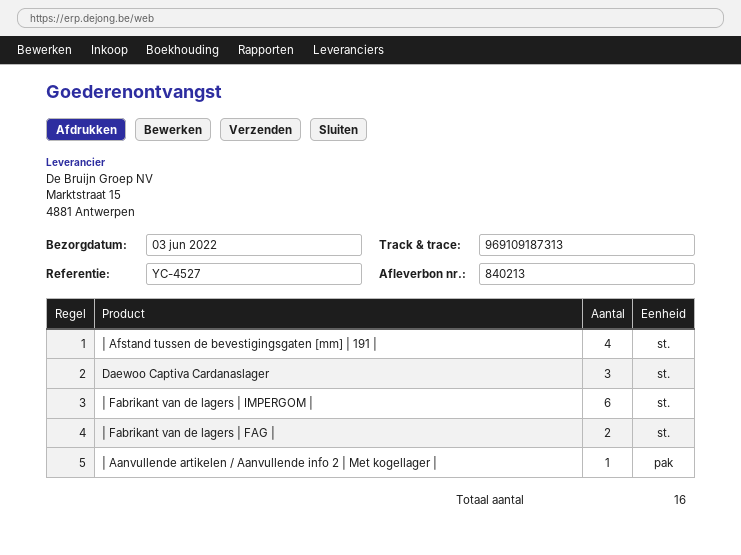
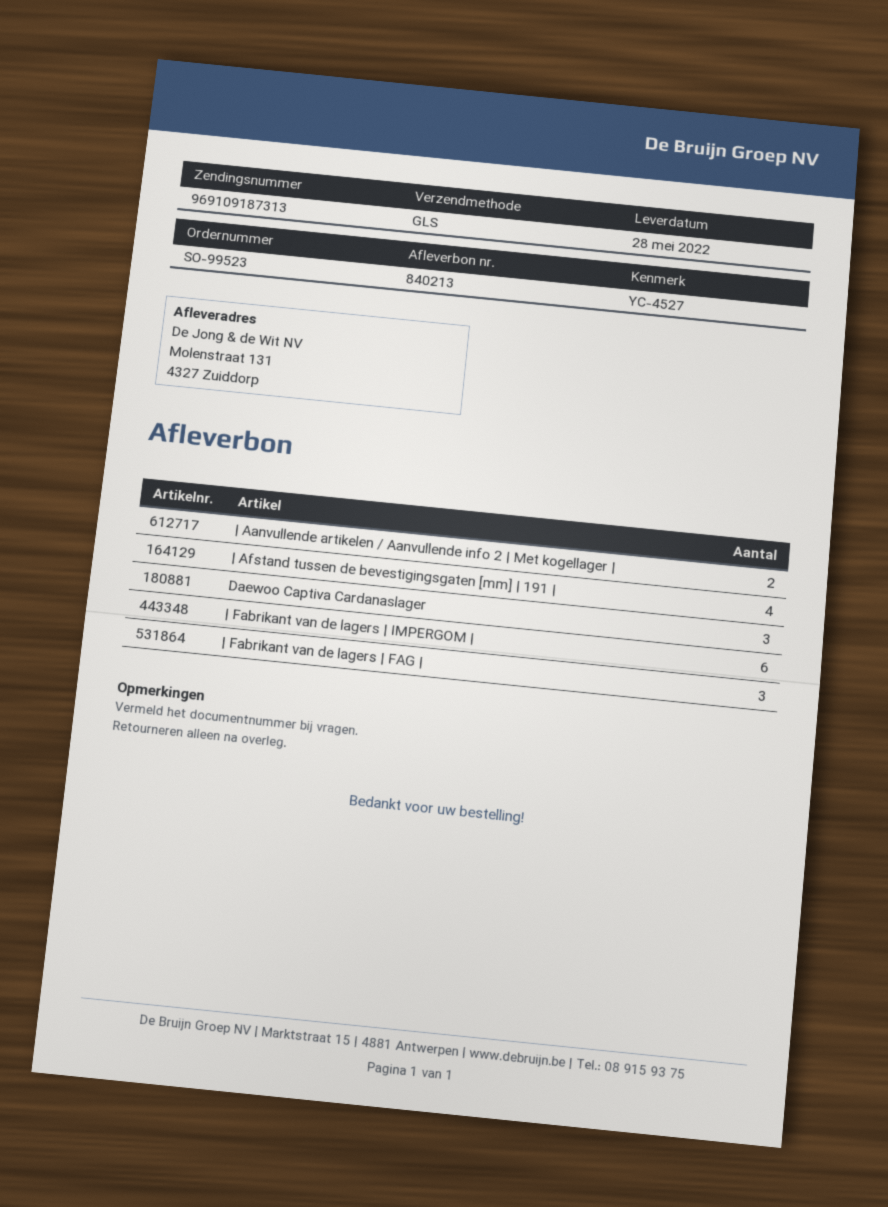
delivery date: 2022-06-03 -> 2022-05-28
| Fabrikant van de lagers | FAG |: 2 -> 3
| Aanvullende artikelen / Aanvullende info 2 | Met kogellager |: 1 -> 2

